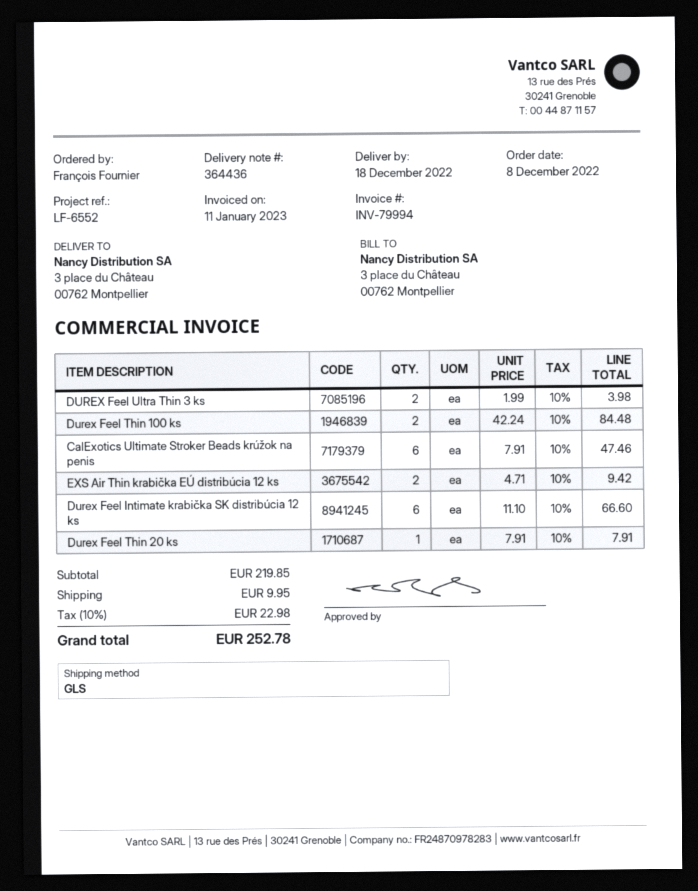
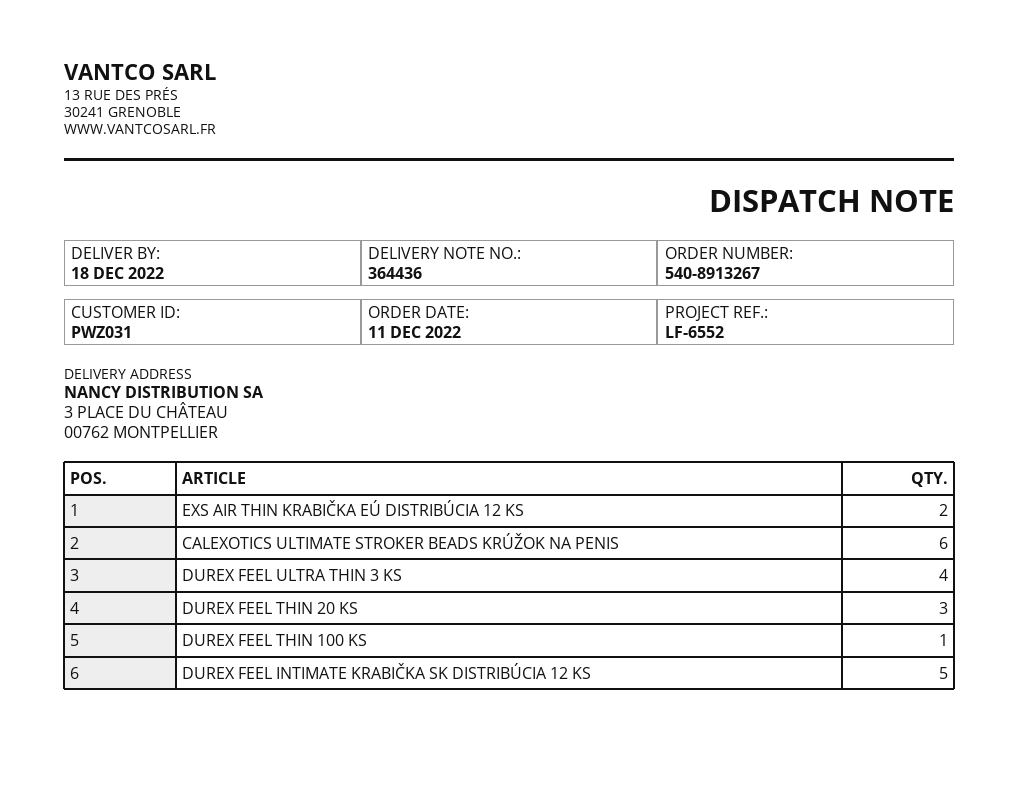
order date: 2022-12-08 -> 2022-12-11
DUREX Feel Ultra Thin 3 ks: 2 -> 4
Durex Feel Thin 100 ks: 2 -> 1
Durex Feel Intimate krabička SK distribúcia 12 ks: 6 -> 5
Durex Feel Thin 20 ks: 1 -> 3

